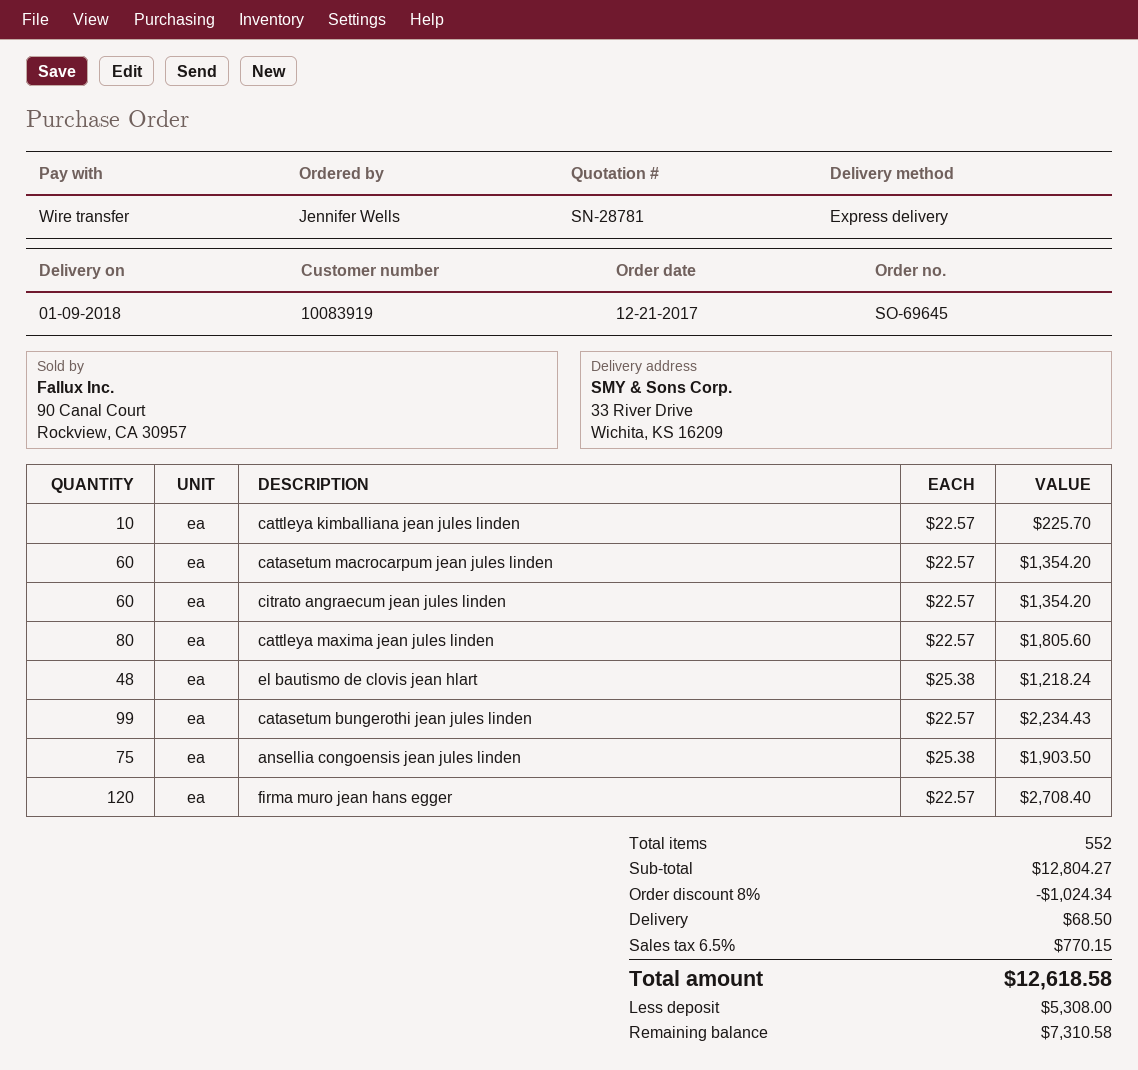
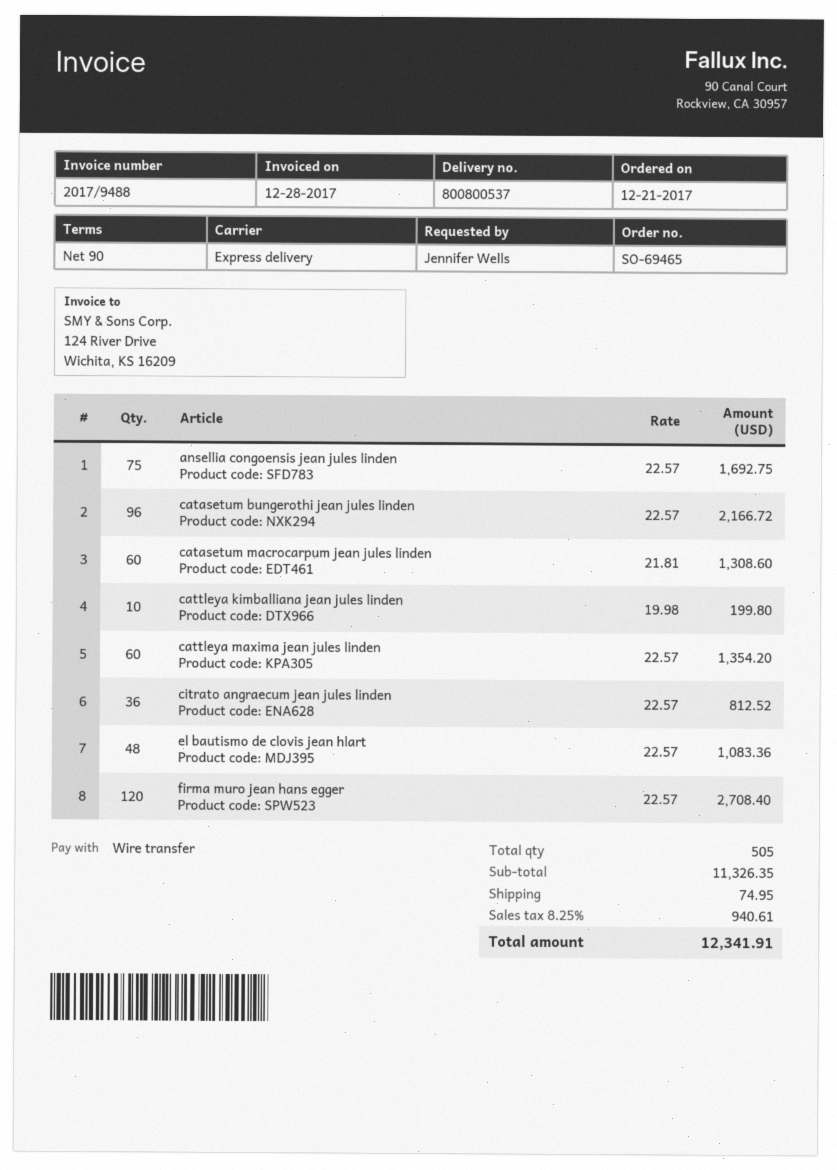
order number: SO-69645 -> SO-69465
cattleya kimballiana jean jules linden: 10 x 22.57 = 225.70 -> 10 x 19.98 = 199.80
catasetum macrocarpum jean jules linden: 60 x 22.57 = 1354.20 -> 60 x 21.81 = 1308.60
citrato angraecum jean jules linden: 60 x 22.57 = 1354.20 -> 36 x 22.57 = 812.52
cattleya maxima jean jules linden: 80 x 22.57 = 1805.60 -> 60 x 22.57 = 1354.20
el bautismo de clovis jean hlart: 48 x 25.38 = 1218.24 -> 48 x 22.57 = 1083.36
catasetum bungerothi jean jules linden: 99 x 22.57 = 2234.43 -> 96 x 22.57 = 2166.72
ansellia congoensis jean jules linden: 75 x 25.38 = 1903.50 -> 75 x 22.57 = 1692.75
total quantity: 552 -> 505
subtotal: 12804.27 -> 11326.35
discount: 8% = 1024.34 -> none
shipping: 68.50 -> 74.95
tax: 6.5% = 770.15 -> 8.25% = 940.61
total: 12618.58 -> 12341.91

